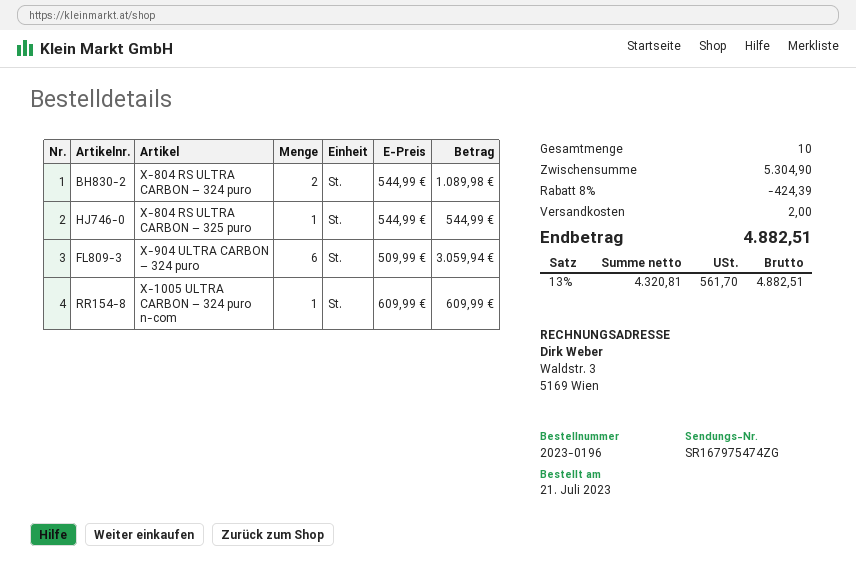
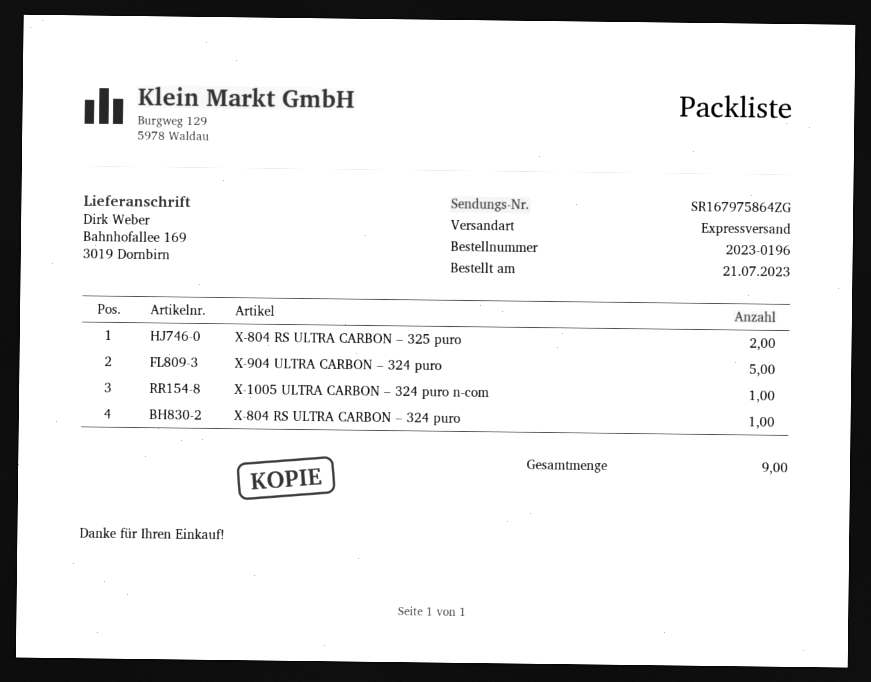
tracking number: SR167975474ZG -> SR167975864ZG
X-804 RS ULTRA CARBON – 324 puro: 2 -> 1
X-804 RS ULTRA CARBON – 325 puro: 1 -> 2
X-904 ULTRA CARBON – 324 puro: 6 -> 5
total quantity: 10 -> 9

